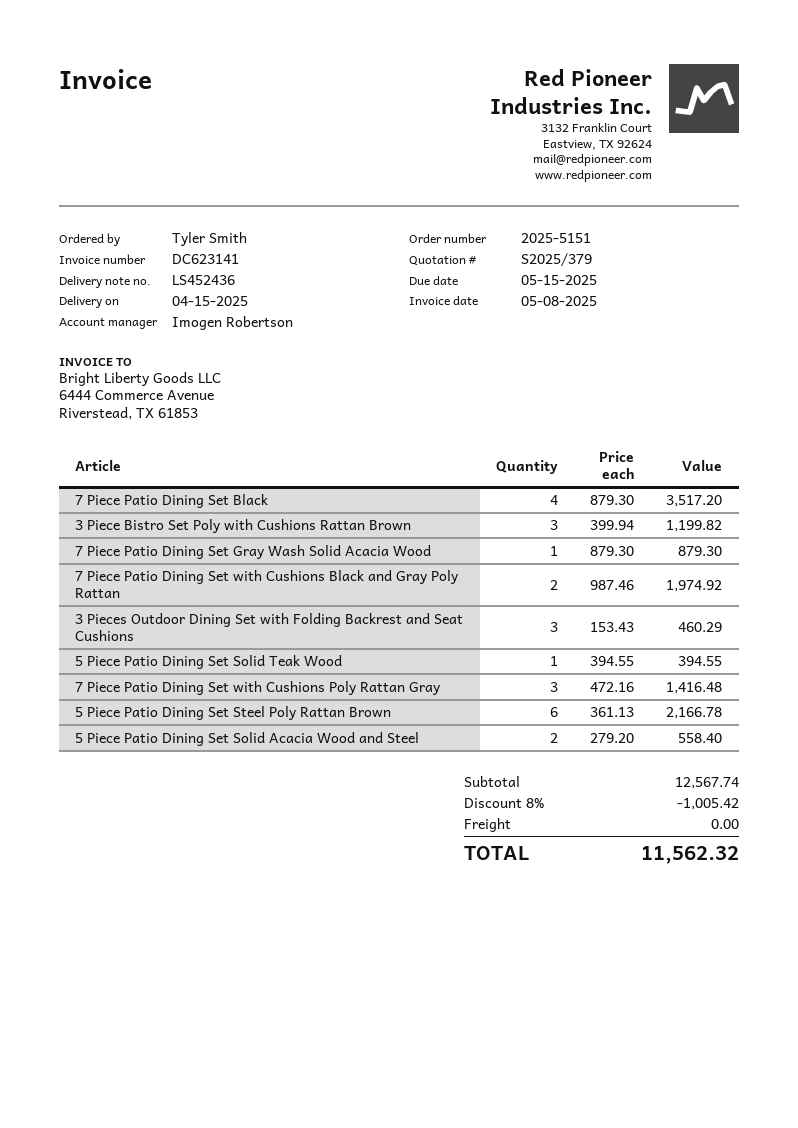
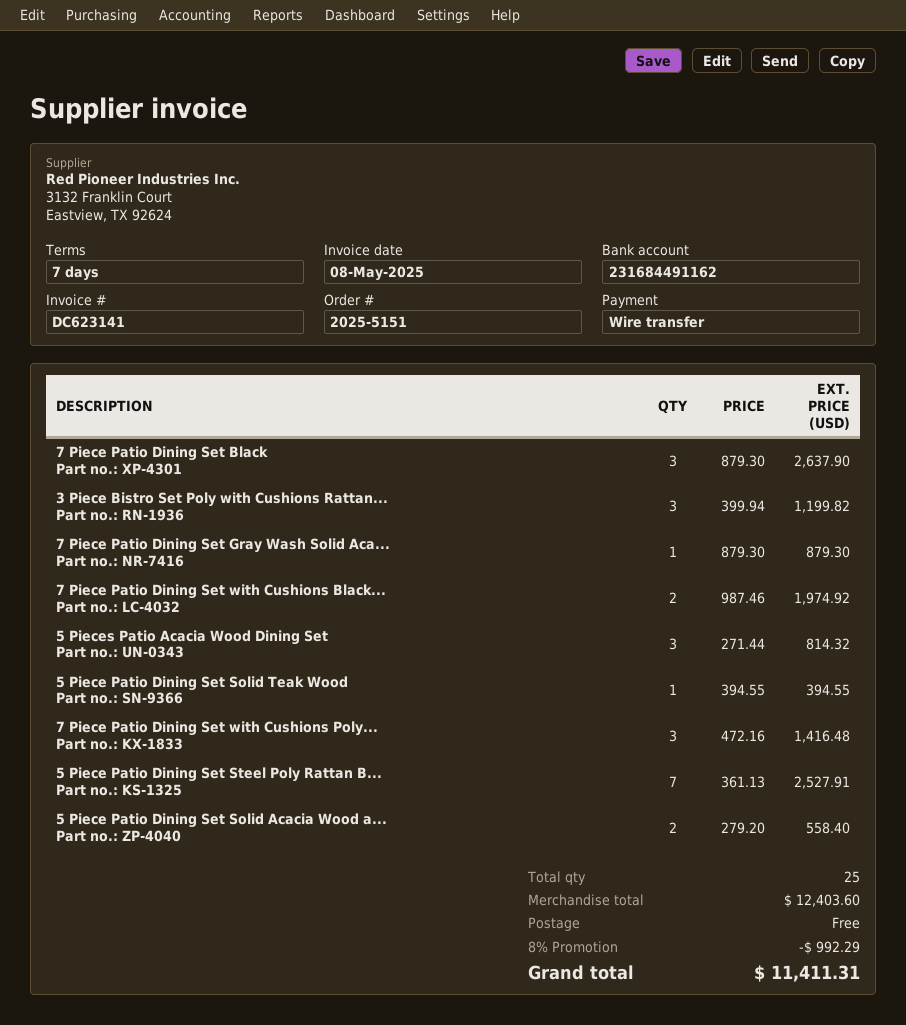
7 Piece Patio Dining Set Black: 4 x 879.30 = 3517.20 -> 3 x 879.30 = 2637.90
3 Pieces Outdoor Dining Set with Folding Backrest and Seat Cushions: 3 x 153.43 = 460.29 -> none
5 Piece Patio Dining Set Steel Poly Rattan Brown: 6 x 361.13 = 2166.78 -> 7 x 361.13 = 2527.91
5 Pieces Patio Acacia Wood Dining Set: none -> 3 x 271.44 = 814.32
subtotal: 12567.74 -> 12403.60
discount: 8% = 1005.42 -> 8% = 992.29
total: 11562.32 -> 11411.31

